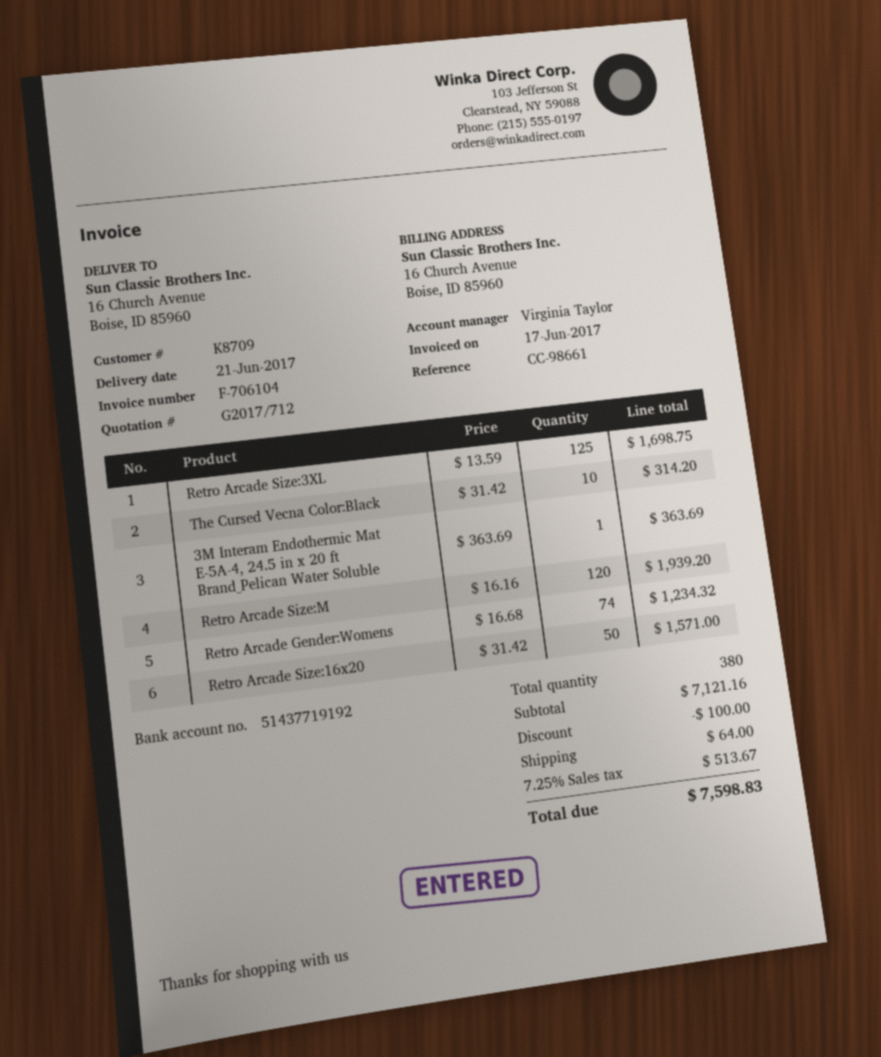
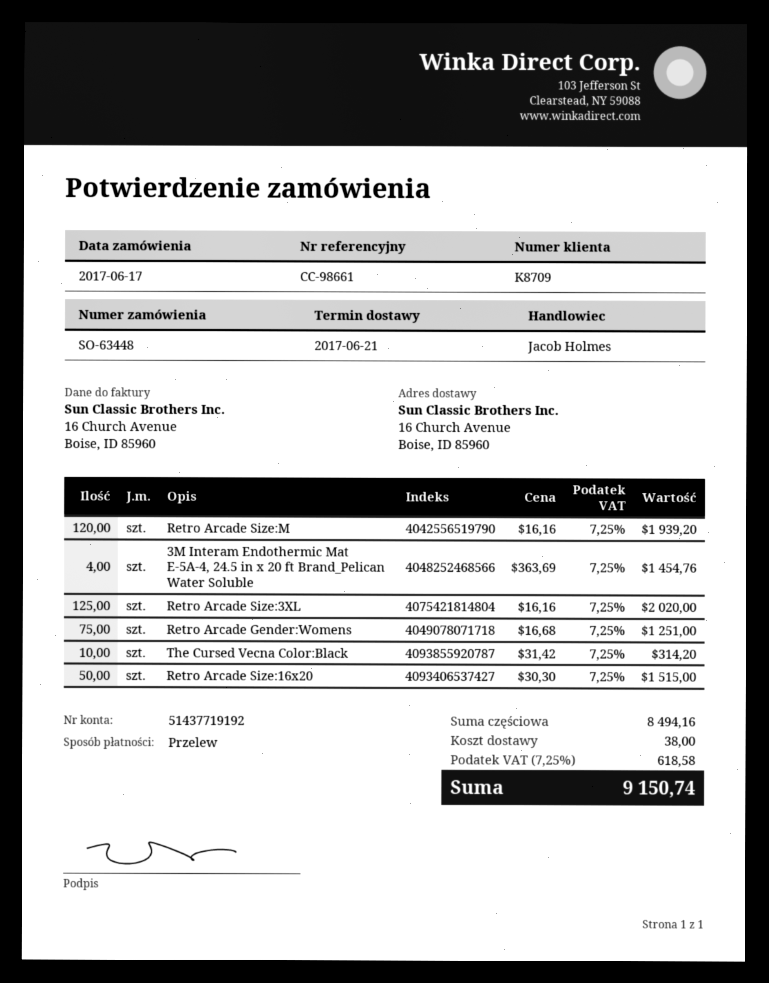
sales rep: Virginia Taylor -> Jacob Holmes
Retro Arcade Size:3XL: 125 x 13.59 = 1698.75 -> 125 x 16.16 = 2020.00
3M Interam Endothermic Mat E-5A-4, 24.5 in x 20 ft Brand_Pelican Water Soluble: 1 x 363.69 = 363.69 -> 4 x 363.69 = 1454.76
Retro Arcade Gender:Womens: 74 x 16.68 = 1234.32 -> 75 x 16.68 = 1251.00
Retro Arcade Size:16x20: 50 x 31.42 = 1571.00 -> 50 x 30.30 = 1515.00
subtotal: 7121.16 -> 8494.16
discount: 100.00 -> none
shipping: 64.00 -> 38.00
tax: 7.25% = 513.67 -> 7.25% = 618.58
total: 7598.83 -> 9150.74

